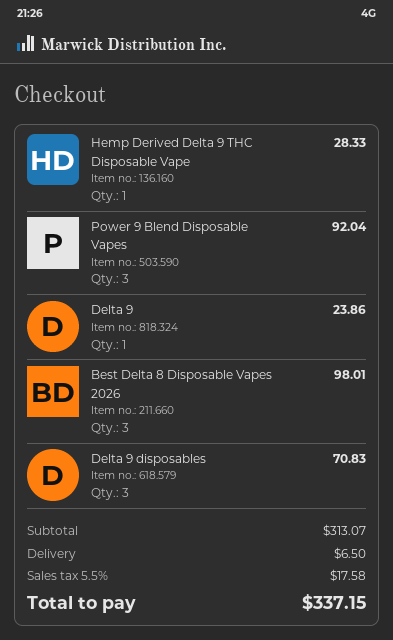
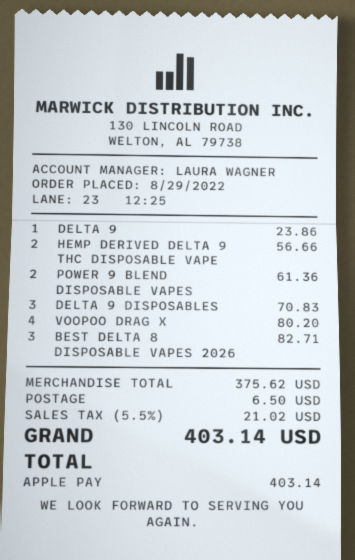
Hemp Derived Delta 9 THC Disposable Vape: 1 for 28.33 -> 2 for 56.66
Power 9 Blend Disposable Vapes: 3 for 92.04 -> 2 for 61.36
Best Delta 8 Disposable Vapes 2026: 3 for 98.01 -> 3 for 82.71
VOOPOO DRAG X: none -> 4 for 80.20
subtotal: 313.07 -> 375.62
tax: 5.5% = 17.58 -> 5.5% = 21.02
total: 337.15 -> 403.14

